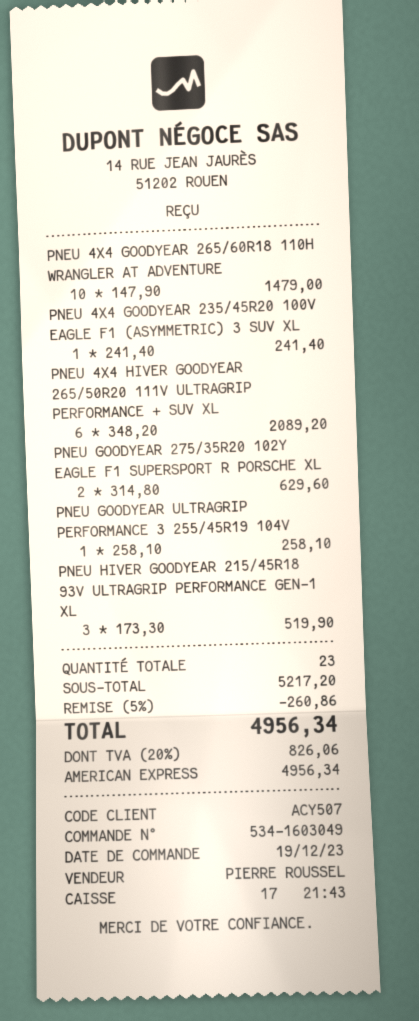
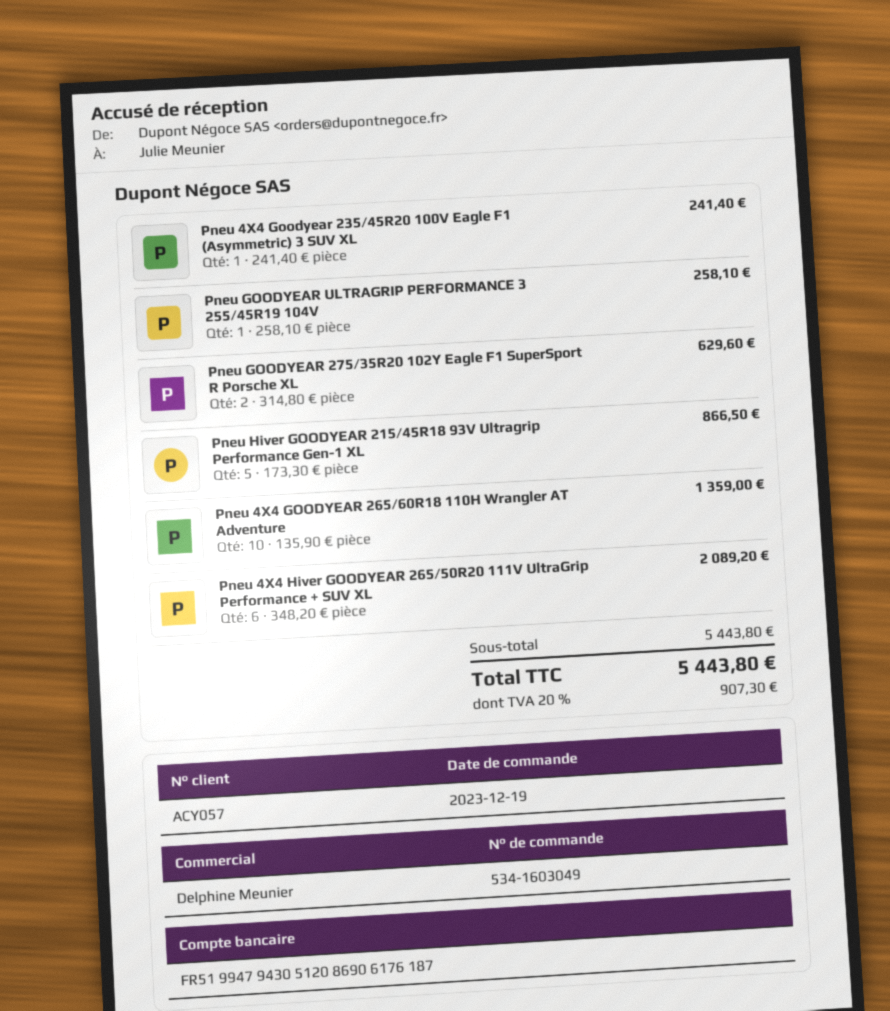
customer number: ACY507 -> ACY057
sales rep: PIERRE ROUSSEL -> Delphine Meunier
PNEU 4X4 GOODYEAR 265/60R18 110H WRANGLER AT ADVENTURE: 10 x 147.90 = 1479.00 -> 10 x 135.90 = 1359.00
PNEU HIVER GOODYEAR 215/45R18 93V ULTRAGRIP PERFORMANCE GEN-1 XL: 3 x 173.30 = 519.90 -> 5 x 173.30 = 866.50
subtotal: 5217.20 -> 5443.80
discount: 5% = 260.86 -> none
tax: 20% = 826.06 -> 20% = 907.30
total: 4956.34 -> 5443.80

